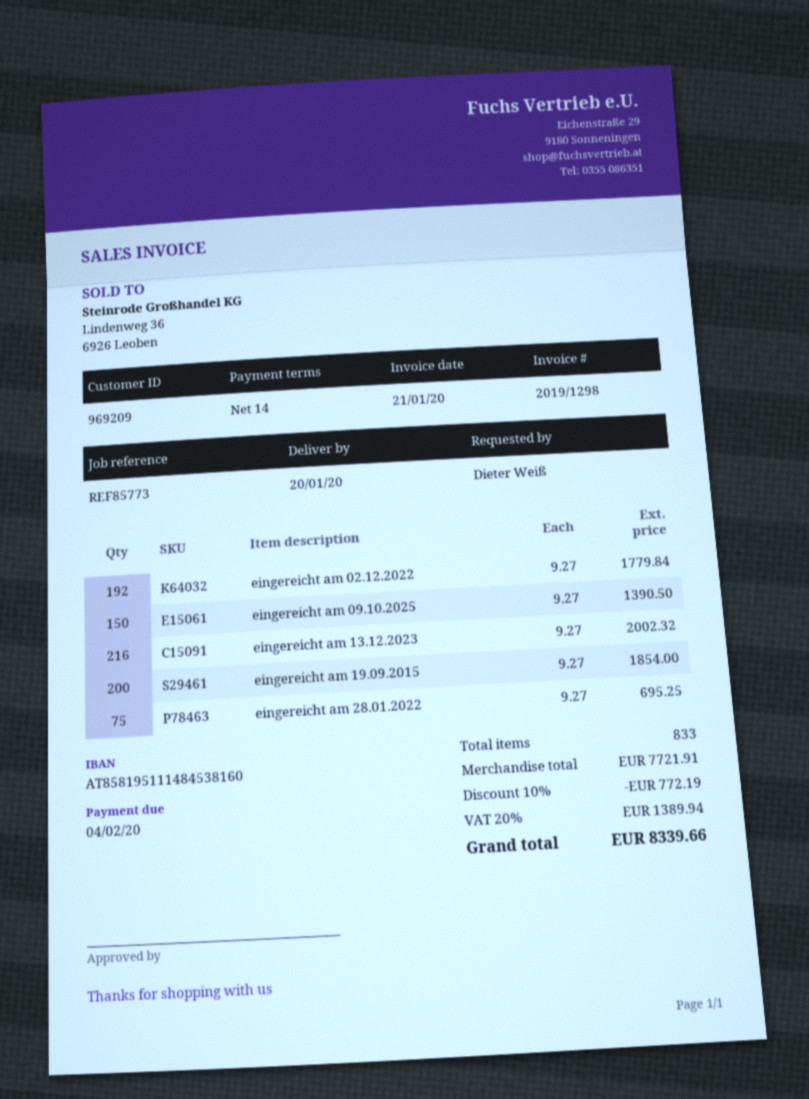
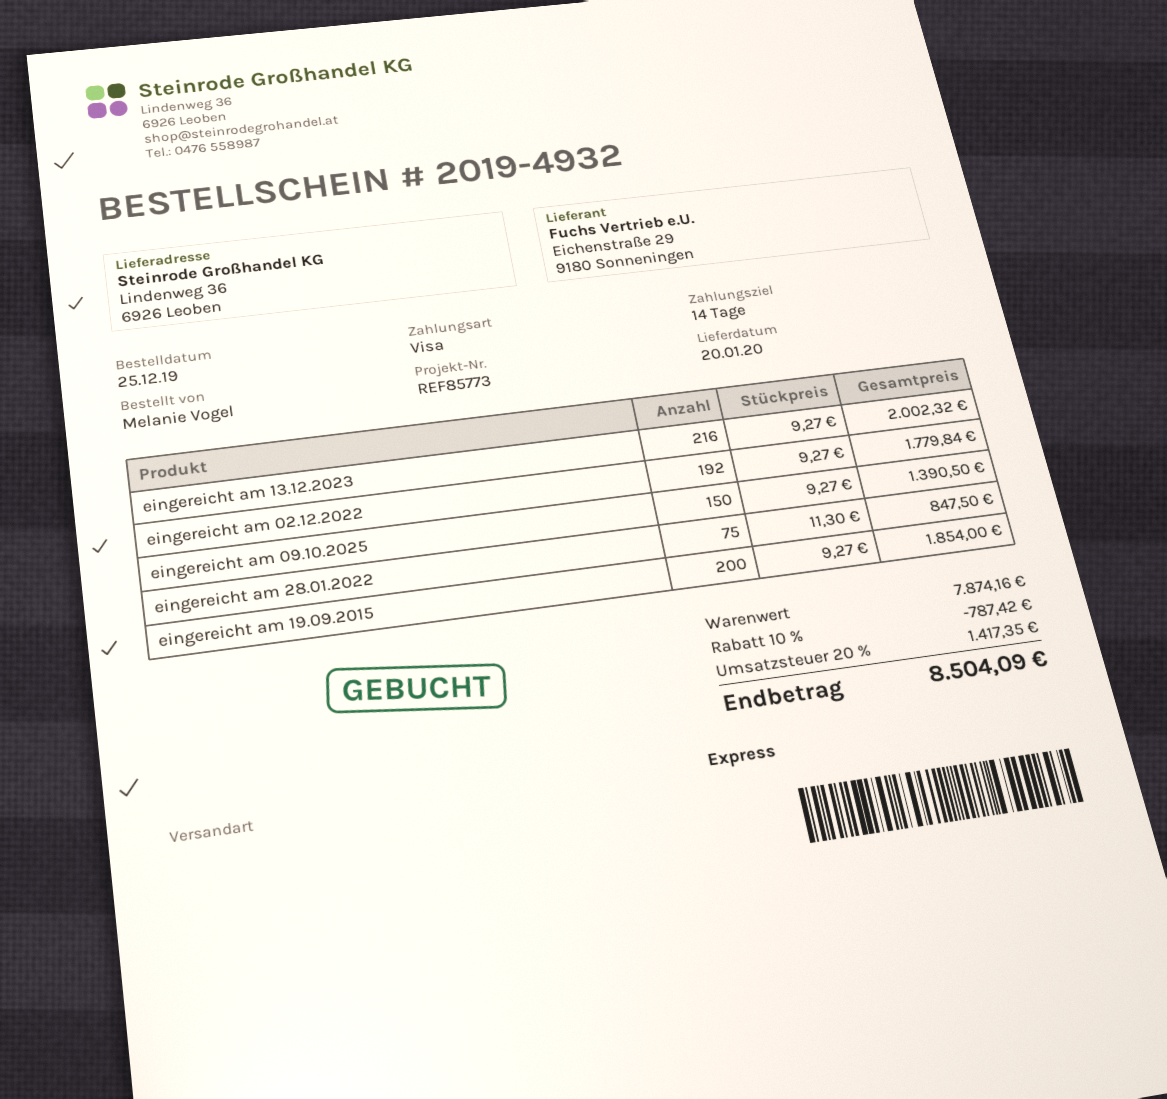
ordered by: Dieter Weiß -> Melanie Vogel
eingereicht am 28.01.2022: 75 x 9.27 = 695.25 -> 75 x 11.30 = 847.50
subtotal: 7721.91 -> 7874.16
discount: 10% = 772.19 -> 10% = 787.42
tax: 20% = 1389.94 -> 20% = 1417.35
total: 8339.66 -> 8504.09

